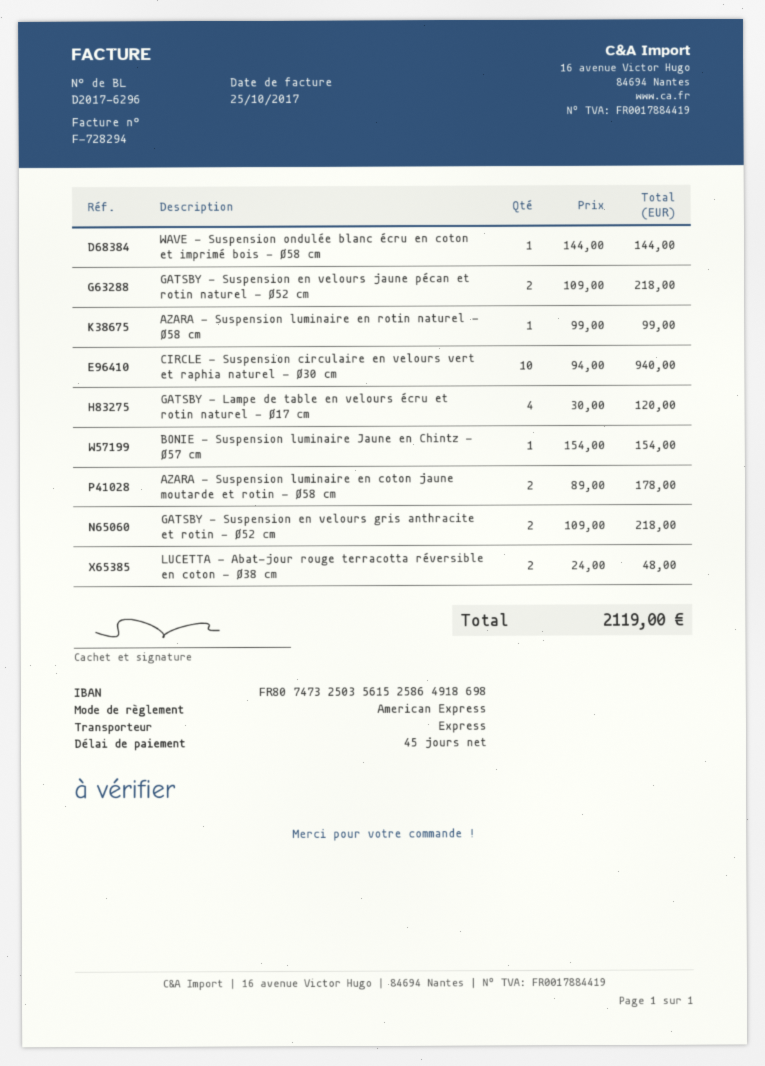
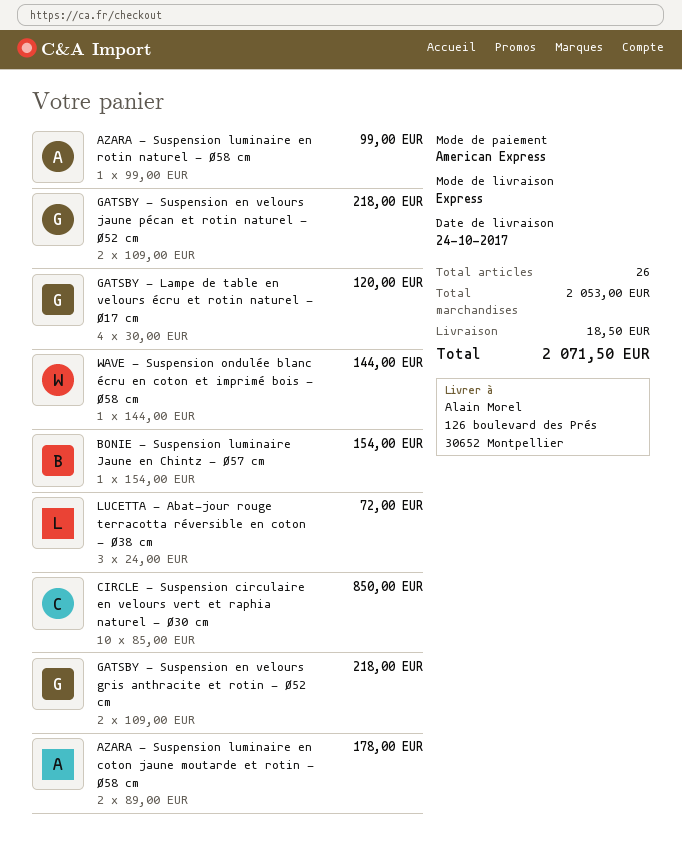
CIRCLE - Suspension circulaire en velours vert et raphia naturel - Ø30 cm: 10 x 94.00 = 940.00 -> 10 x 85.00 = 850.00
LUCETTA - Abat-jour rouge terracotta réversible en coton - Ø38 cm: 2 x 24.00 = 48.00 -> 3 x 24.00 = 72.00
shipping: none -> 18.50
total: 2119.00 -> 2071.50

